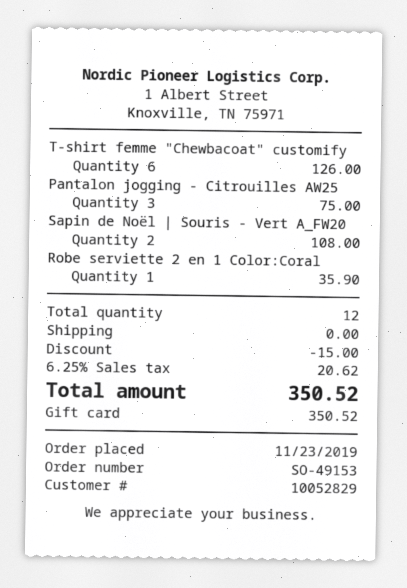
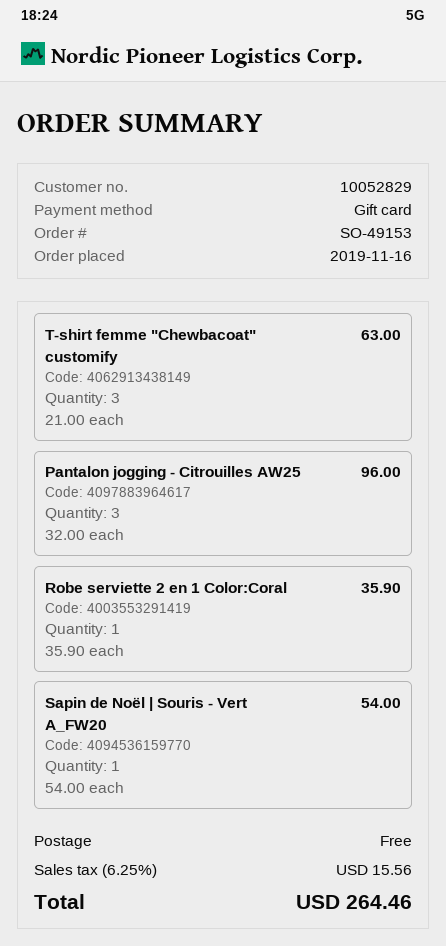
order date: 2019-11-23 -> 2019-11-16
T-shirt femme "Chewbacoat" customify: 6 for 126.00 -> 3 for 63.00
Pantalon jogging - Citrouilles AW25: 3 for 75.00 -> 3 for 96.00
Sapin de Noël | Souris - Vert A_FW20: 2 for 108.00 -> 1 for 54.00
discount: 15.00 -> none
tax: 6.25% = 20.62 -> 6.25% = 15.56
total: 350.52 -> 264.46

